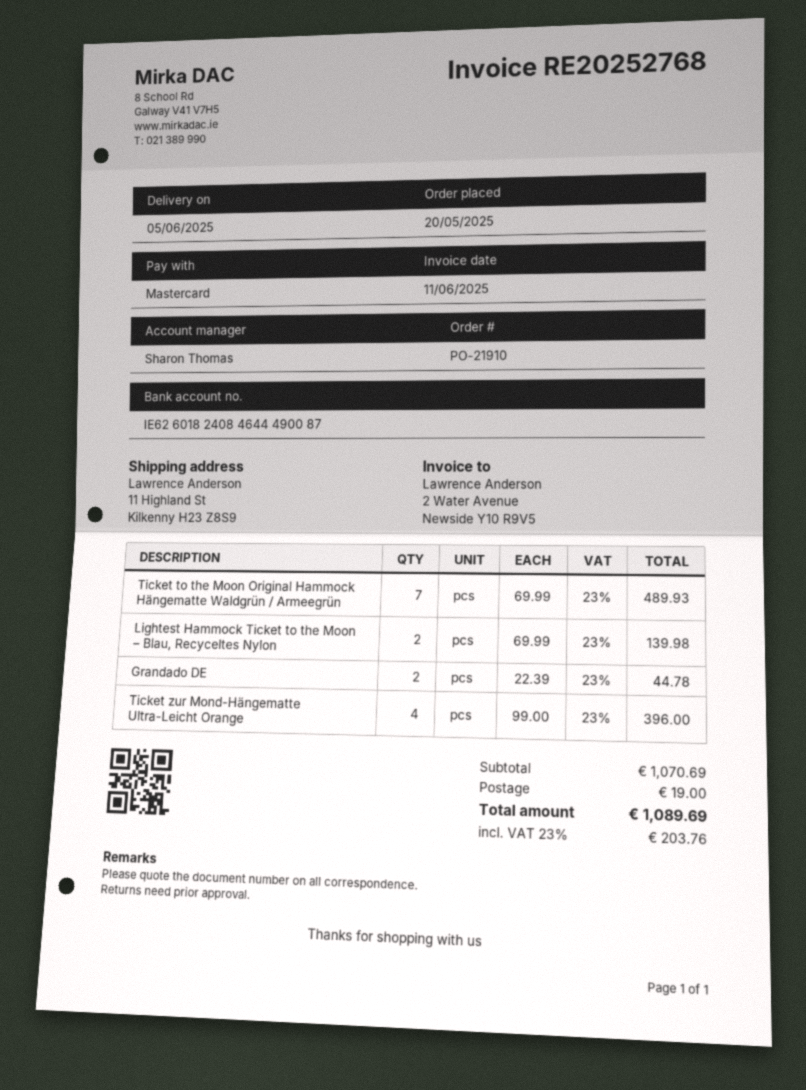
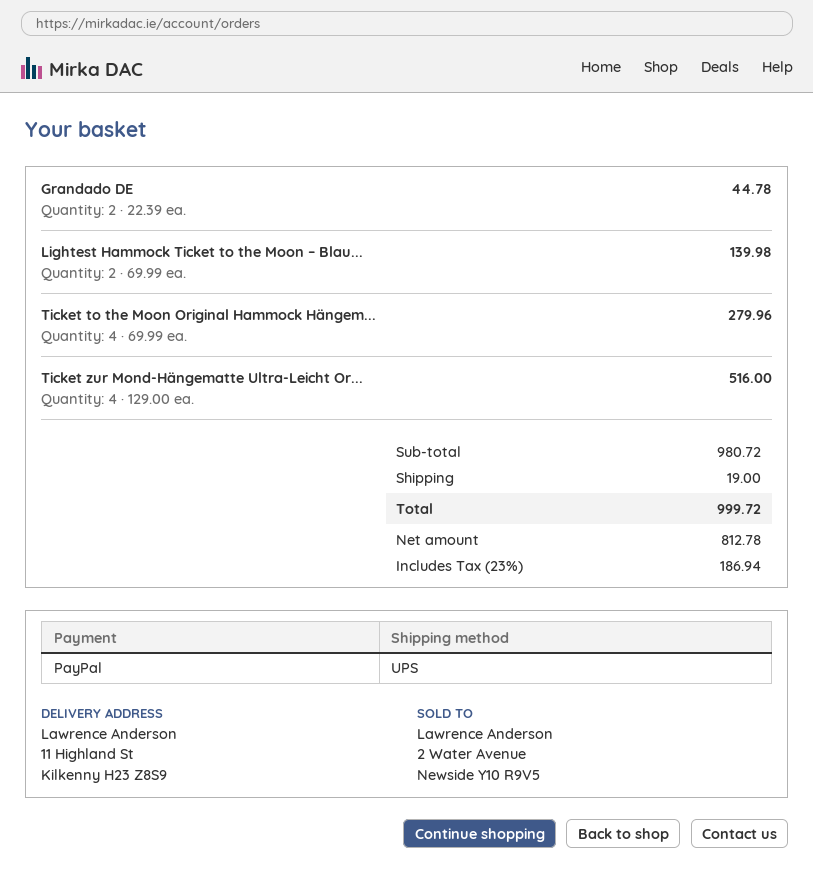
payment method: Mastercard -> PayPal
Ticket to the Moon Original Hammock Hängematte Waldgrün / Armeegrün: 7 x 69.99 = 489.93 -> 4 x 69.99 = 279.96
Ticket zur Mond-Hängematte Ultra-Leicht Orange: 4 x 99.00 = 396.00 -> 4 x 129.00 = 516.00
subtotal: 1070.69 -> 980.72
tax: 23% = 203.76 -> 23% = 186.94
total: 1089.69 -> 999.72

